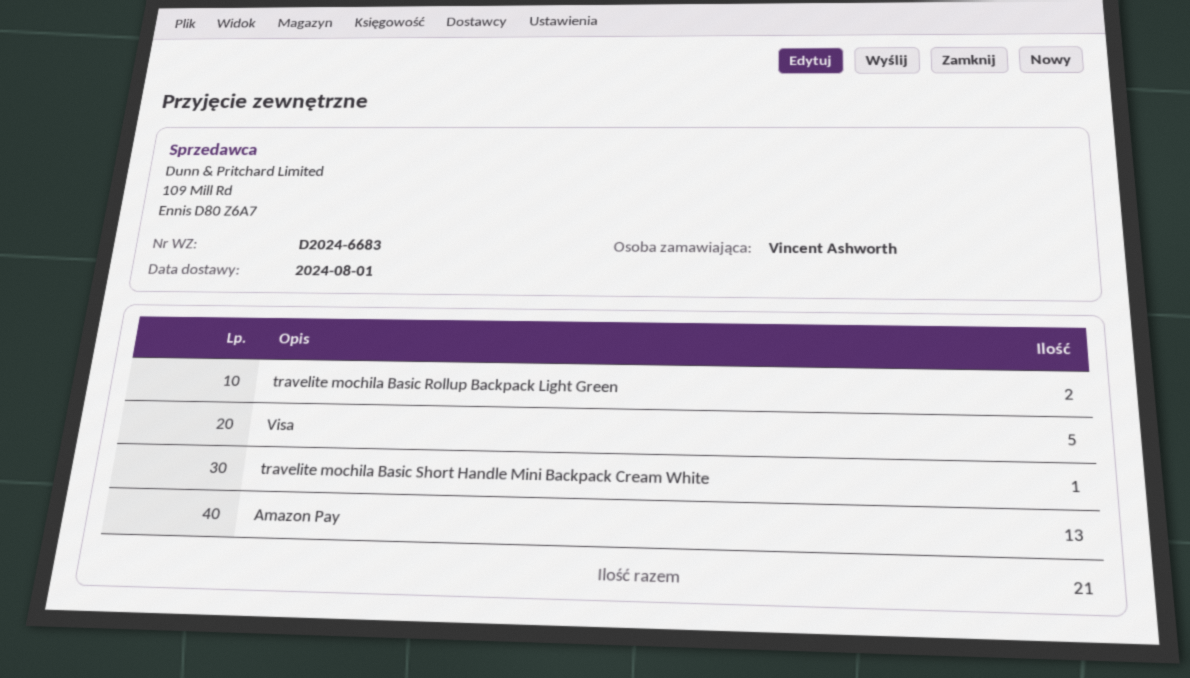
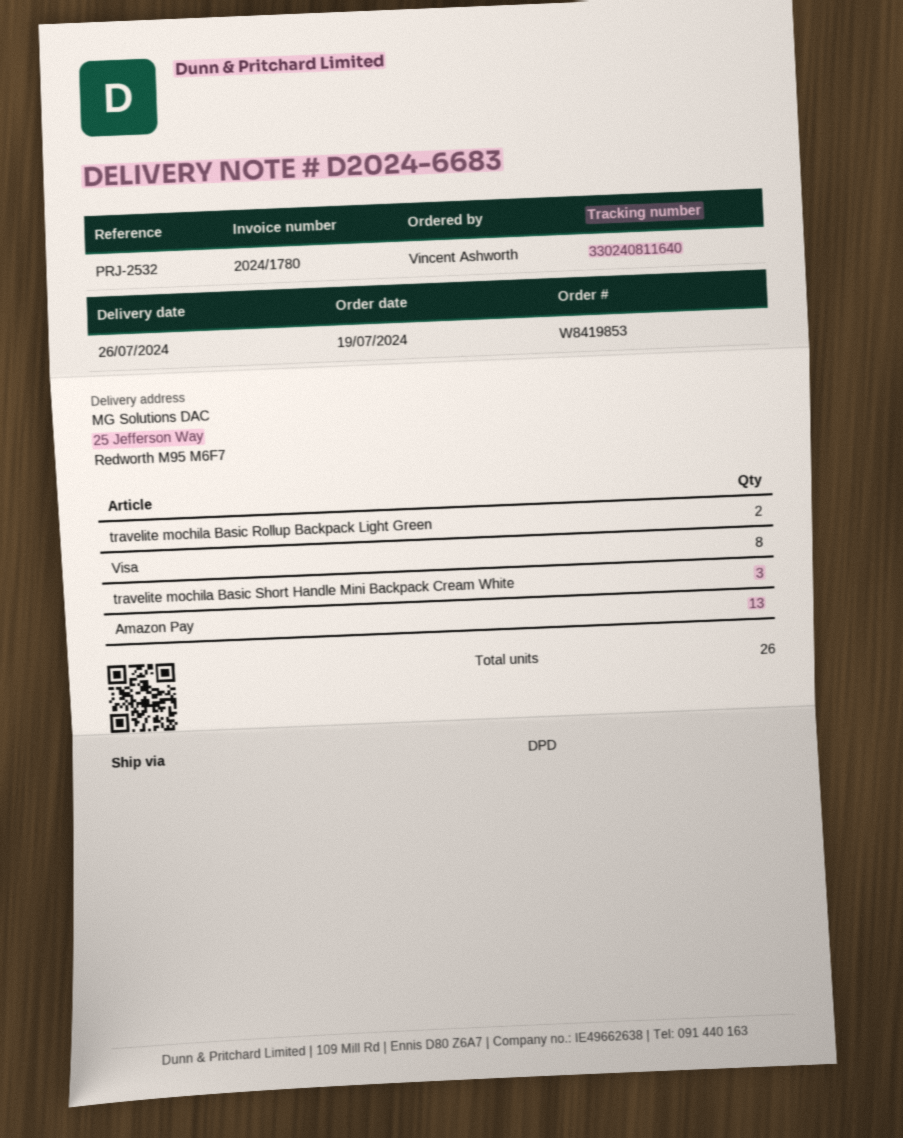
delivery date: 2024-08-01 -> 2024-07-26
Visa: 5 -> 8
travelite mochila Basic Short Handle Mini Backpack Cream White: 1 -> 3
total quantity: 21 -> 26

